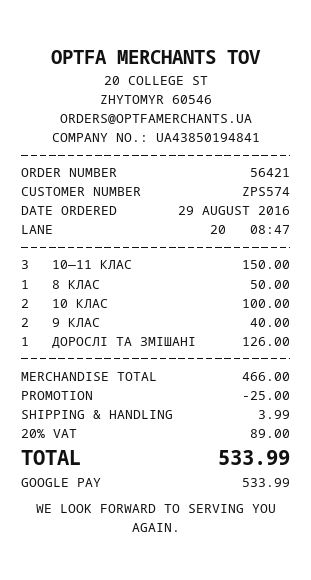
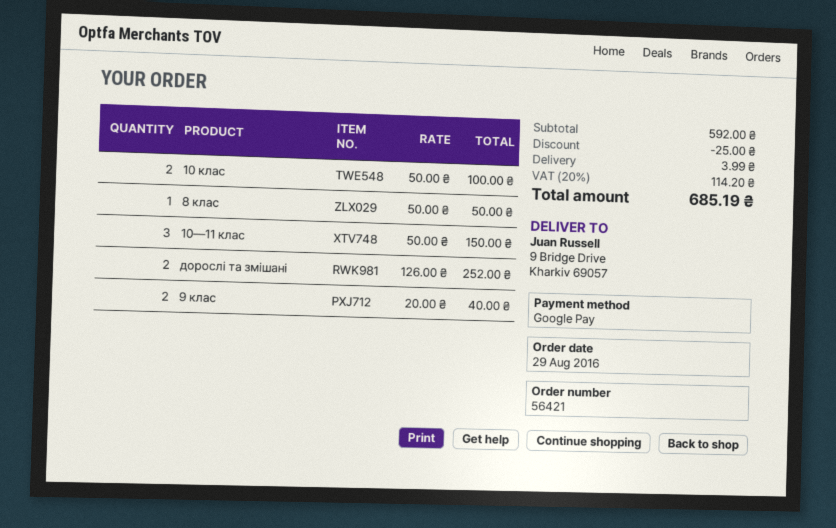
ДОРОСЛІ ТА ЗМІШАНІ: 1 for 126.00 -> 2 for 252.00
subtotal: 466.00 -> 592.00
tax: 20% = 89.00 -> 20% = 114.20
total: 533.99 -> 685.19

